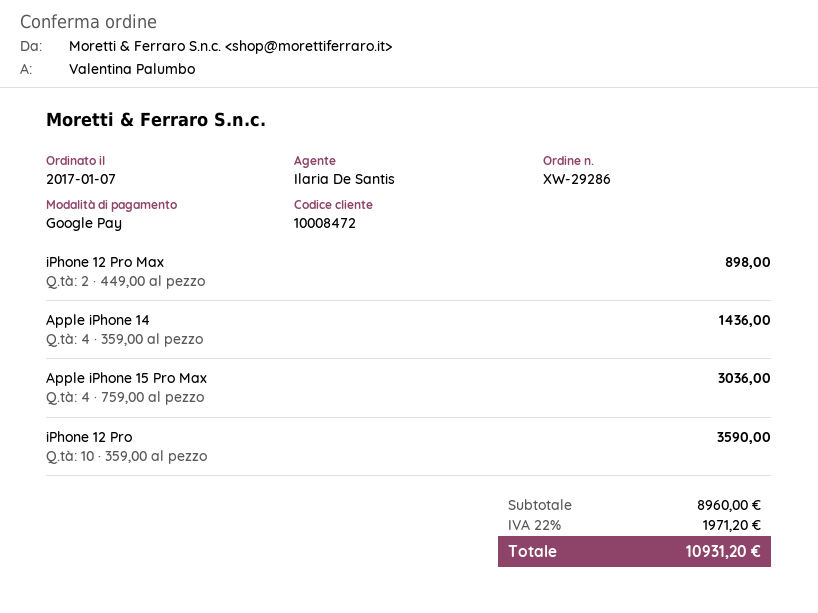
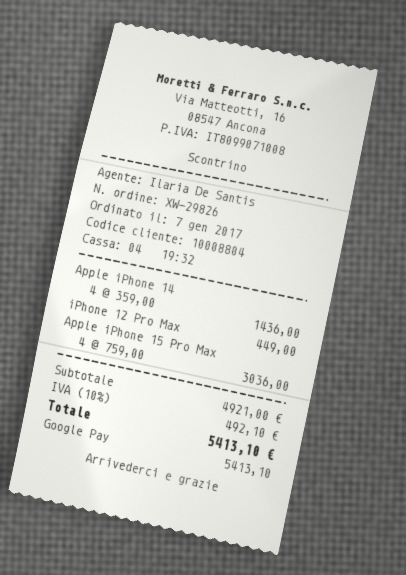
order number: XW-29286 -> XW-29826
customer number: 10008472 -> 10008804
iPhone 12 Pro Max: 2 x 449.00 = 898.00 -> 1 x 449.00 = 449.00
iPhone 12 Pro: 10 x 359.00 = 3590.00 -> none
subtotal: 8960.00 -> 4921.00
tax: 22% = 1971.20 -> 10% = 492.10
total: 10931.20 -> 5413.10

